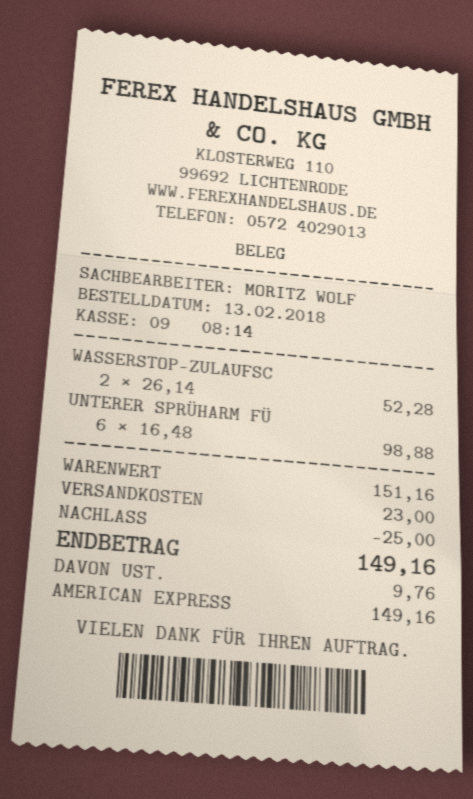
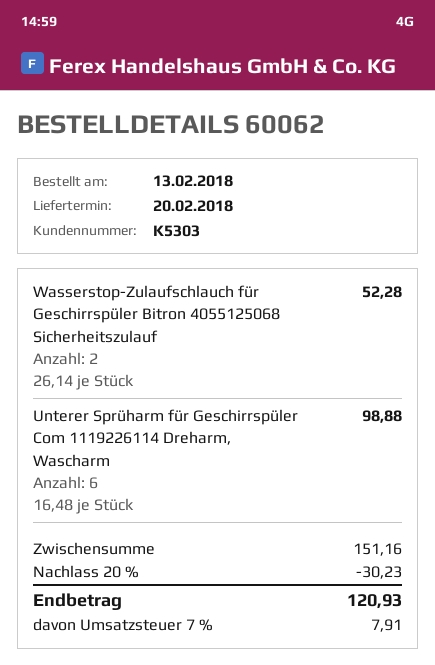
discount: 25.00 -> 30.23
shipping: 23.00 -> none
tax: 9.76 -> 7.91
total: 149.16 -> 120.93

